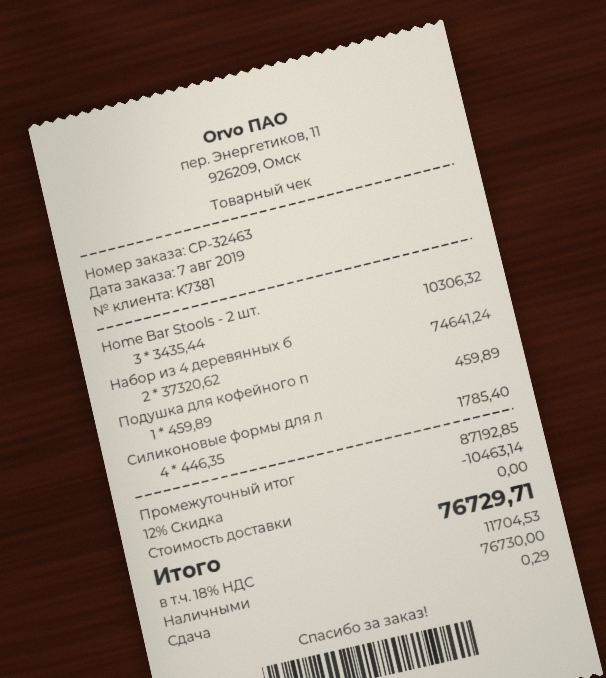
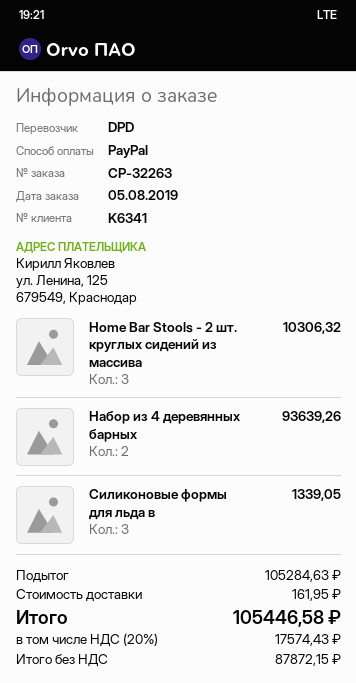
order number: CP-32463 -> CP-32263
order date: 2019-08-07 -> 2019-08-05
customer number: K7381 -> K6341
payment method: cash -> PayPal
Набор из 4 деревянных б: 2 for 74641.24 -> 2 for 93639.26
Подушка для кофейного п: 1 for 459.89 -> none
Силиконовые формы для л: 4 for 1785.40 -> 3 for 1339.05
subtotal: 87192.85 -> 105284.63
discount: 12% = 10463.14 -> none
shipping: 0.00 -> 161.95
tax: 18% = 11704.53 -> 20% = 17574.43
total: 76729.71 -> 105446.58

